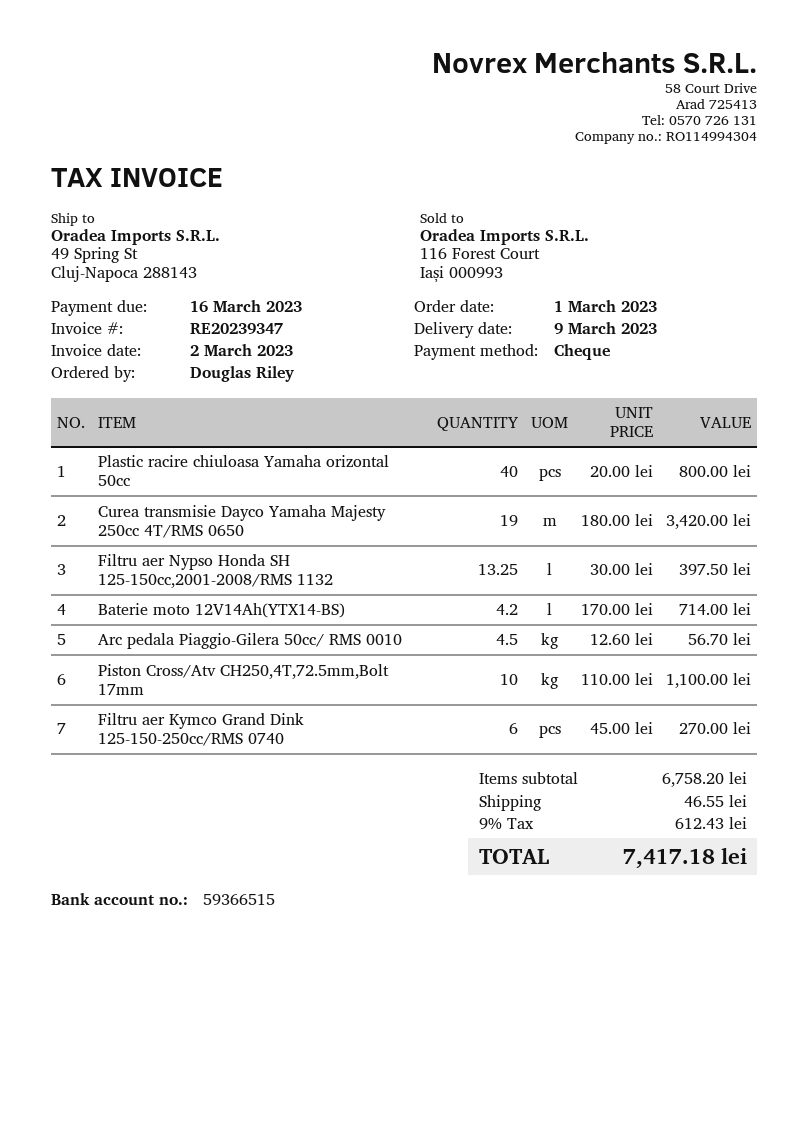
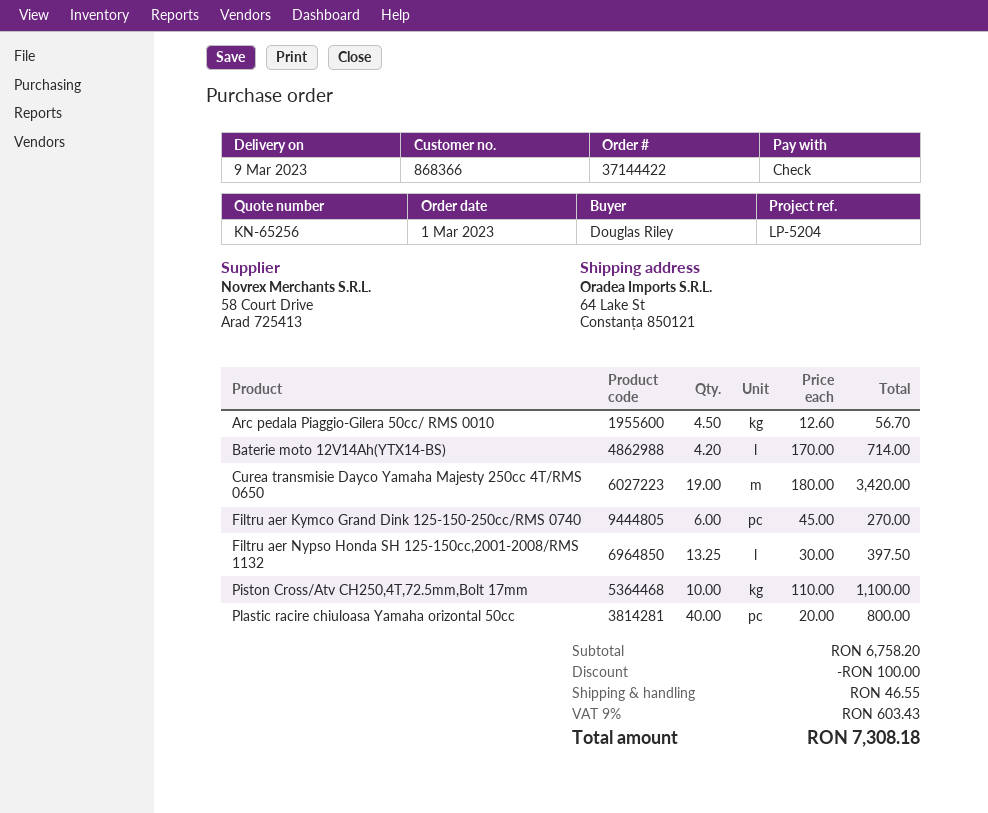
ship to: 49 Spring St, Cluj-Napoca 288143 -> 64 Lake St, Constanța 850121
discount: none -> 100.00
tax: 9% = 612.43 -> 9% = 603.43
total: 7417.18 -> 7308.18

